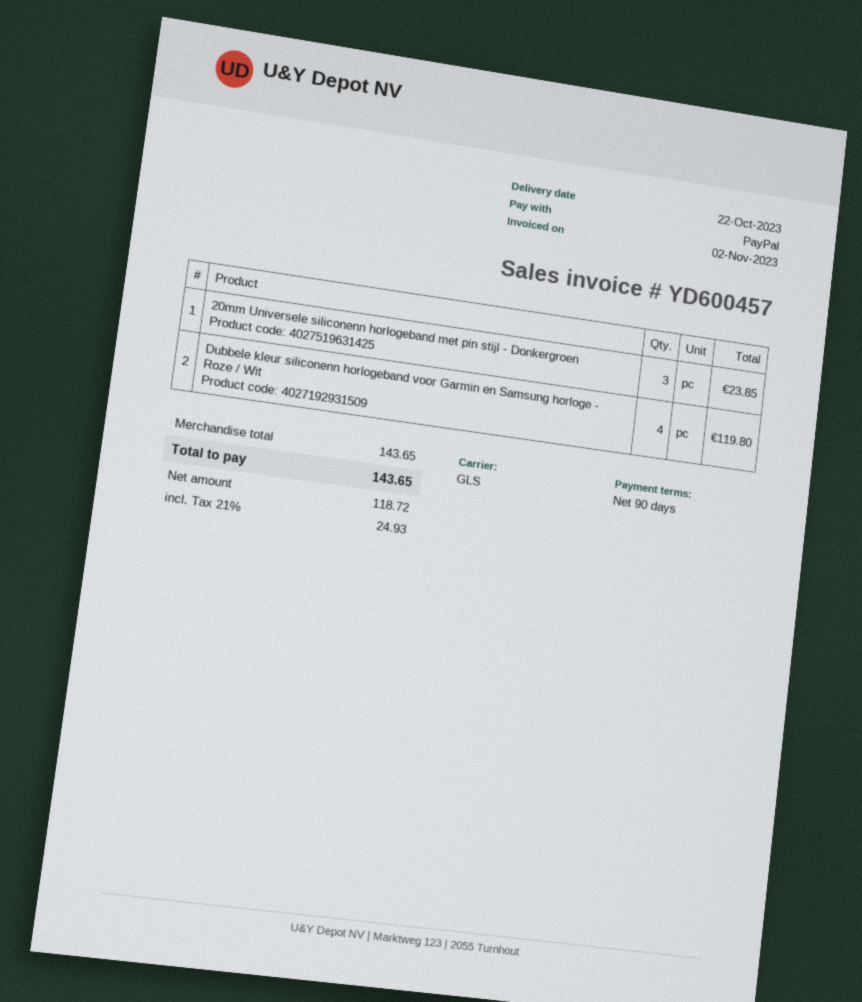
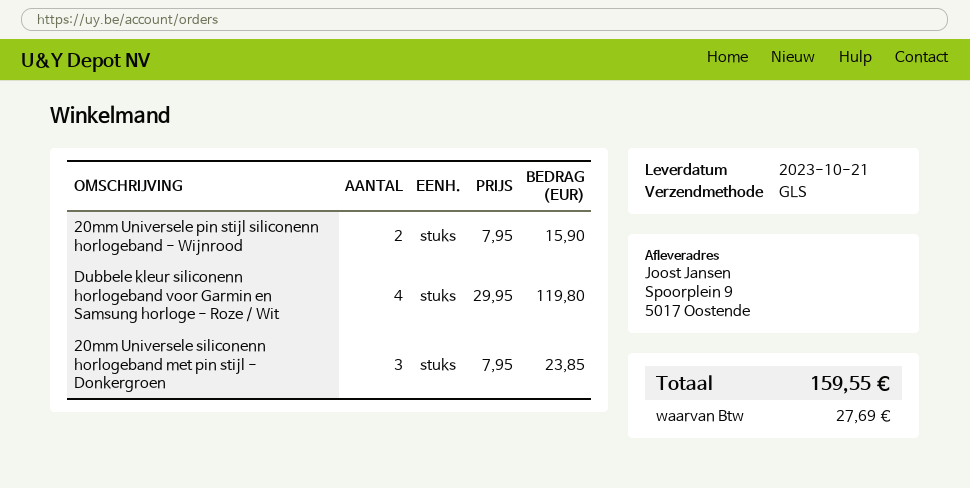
delivery date: 2023-10-22 -> 2023-10-21
20mm Universele pin stijl siliconenn horlogeband - Wijnrood: none -> 2 for 15.90
tax: 24.93 -> 27.69
total: 143.65 -> 159.55

